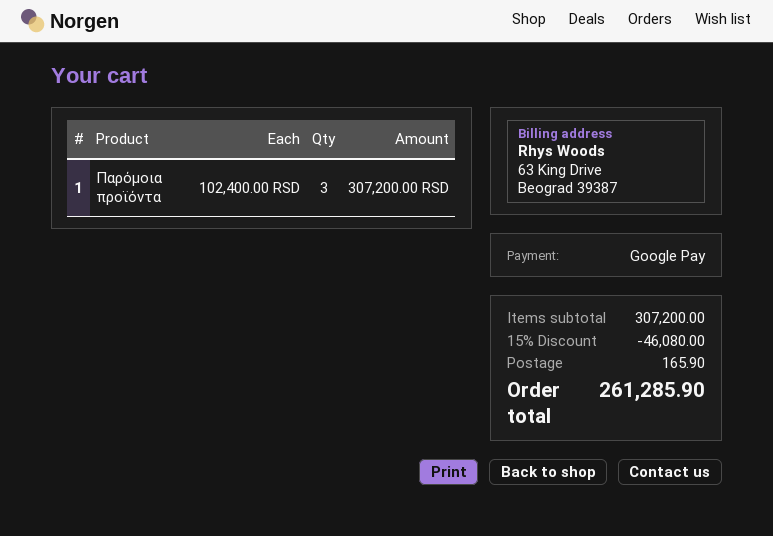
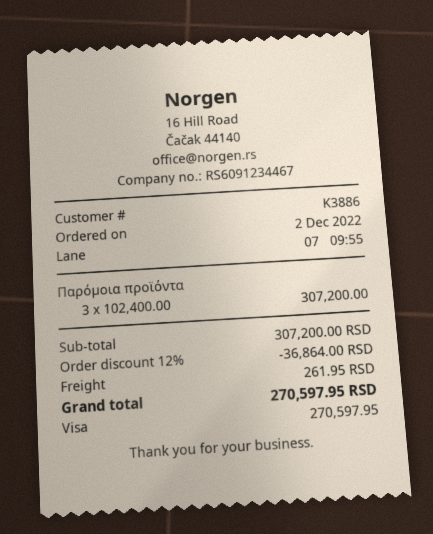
payment method: Google Pay -> Visa
discount: 15% = 46080.00 -> 12% = 36864.00
shipping: 165.90 -> 261.95
total: 261285.90 -> 270597.95

